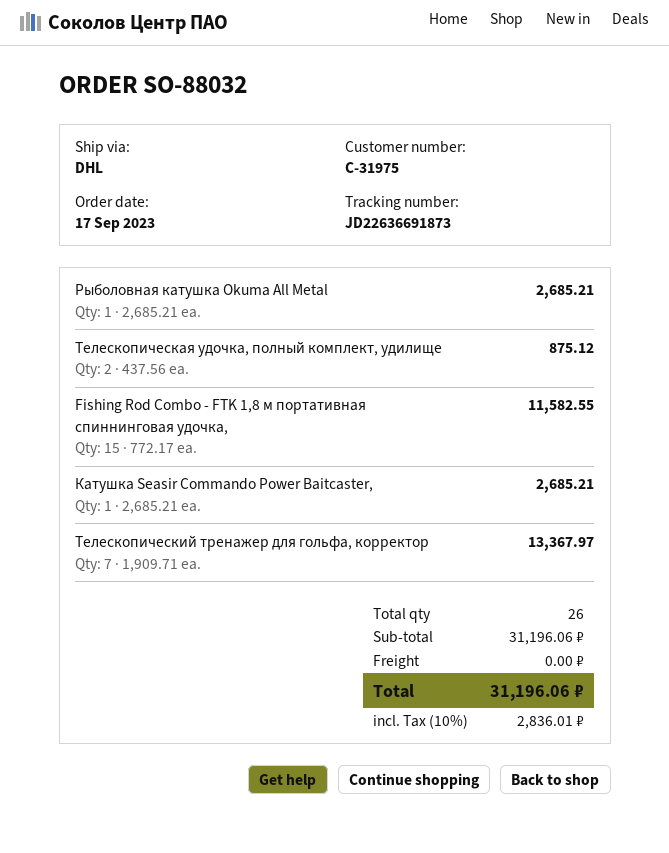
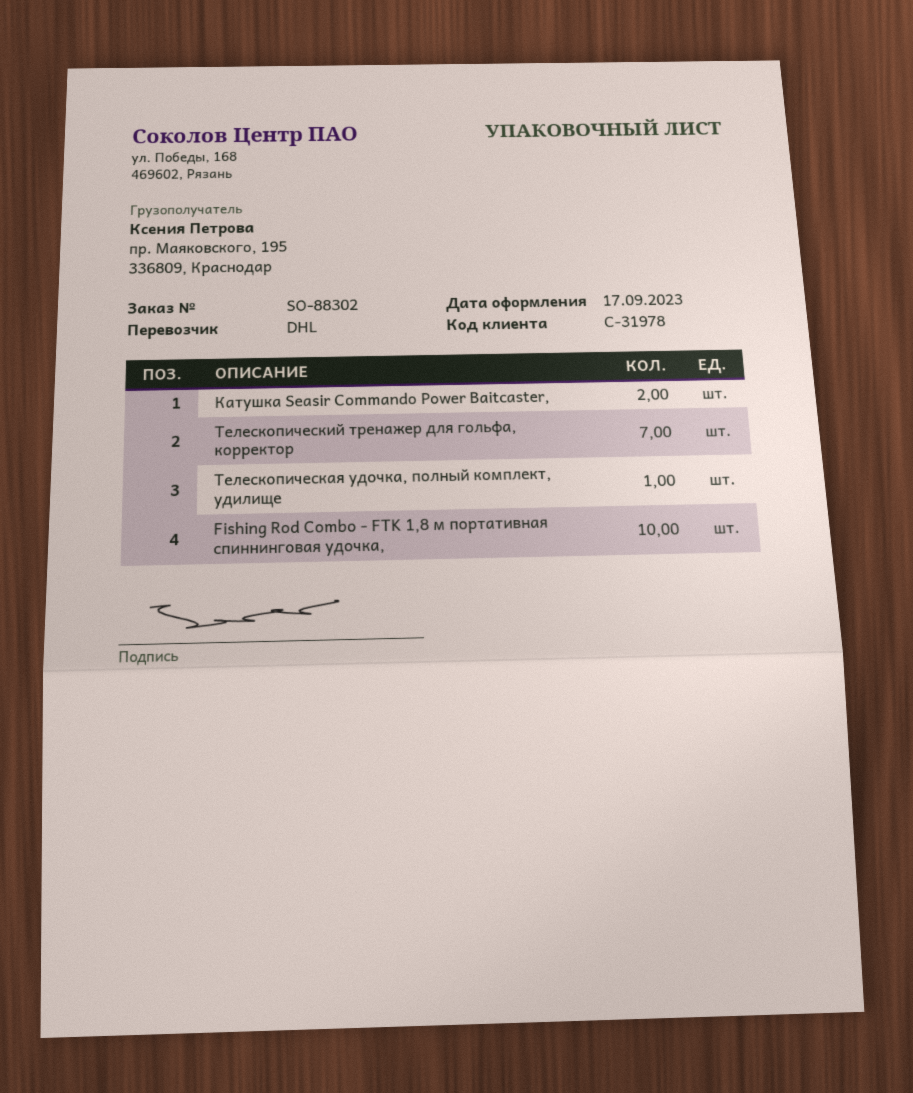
order number: SO-88032 -> SO-88302
customer number: C-31975 -> C-31978
Рыболовная катушка Okuma All Metal: 1 -> none
Телескопическая удочка, полный комплект, удилище: 2 -> 1
Fishing Rod Combo - FTK 1,8 м портативная спиннинговая удочка,: 15 -> 10
Катушка Seasir Commando Power Baitcaster,: 1 -> 2

